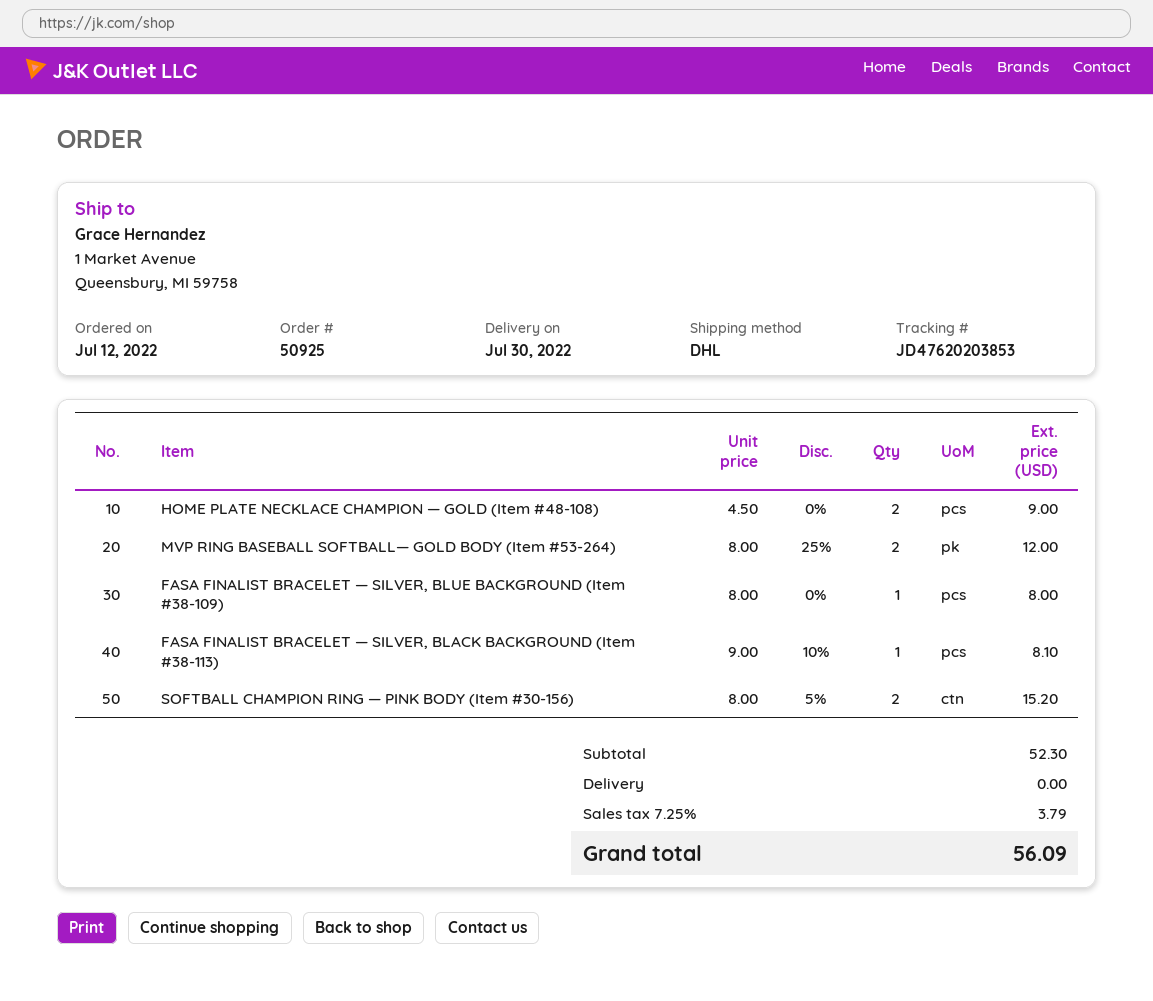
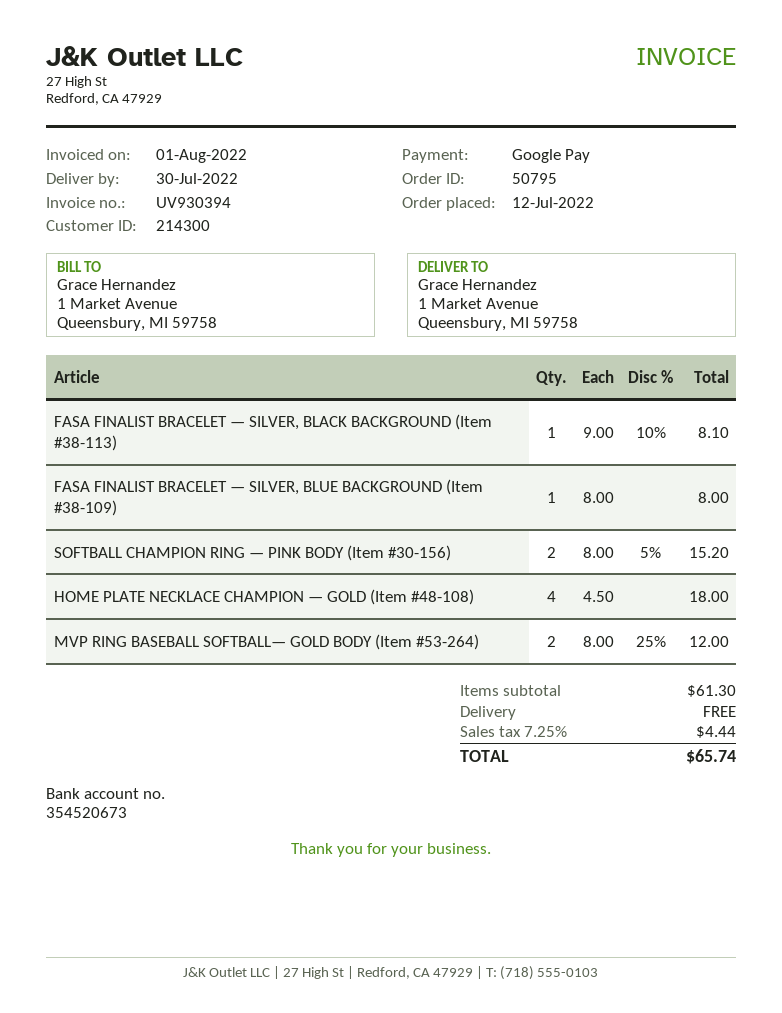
order number: 50925 -> 50795
HOME PLATE NECKLACE CHAMPION — GOLD (Item #48-108): 2 x 4.50 = 9.00 -> 4 x 4.50 = 18.00
subtotal: 52.30 -> 61.30
tax: 7.25% = 3.79 -> 7.25% = 4.44
total: 56.09 -> 65.74

